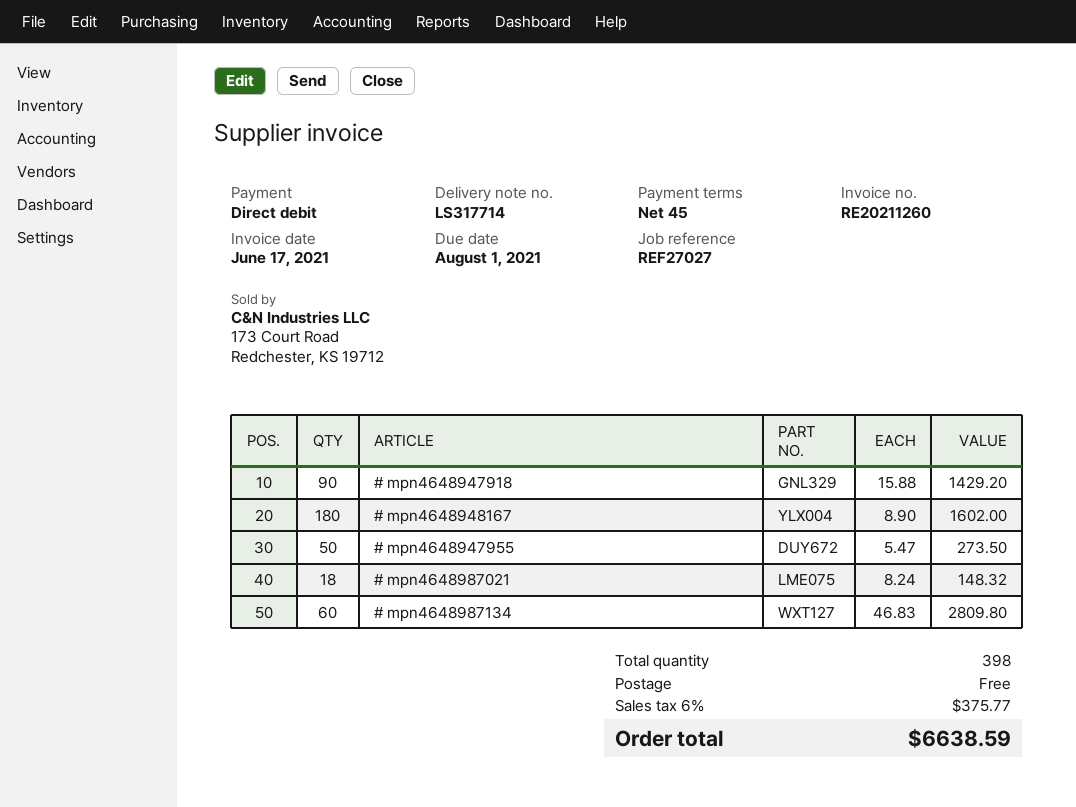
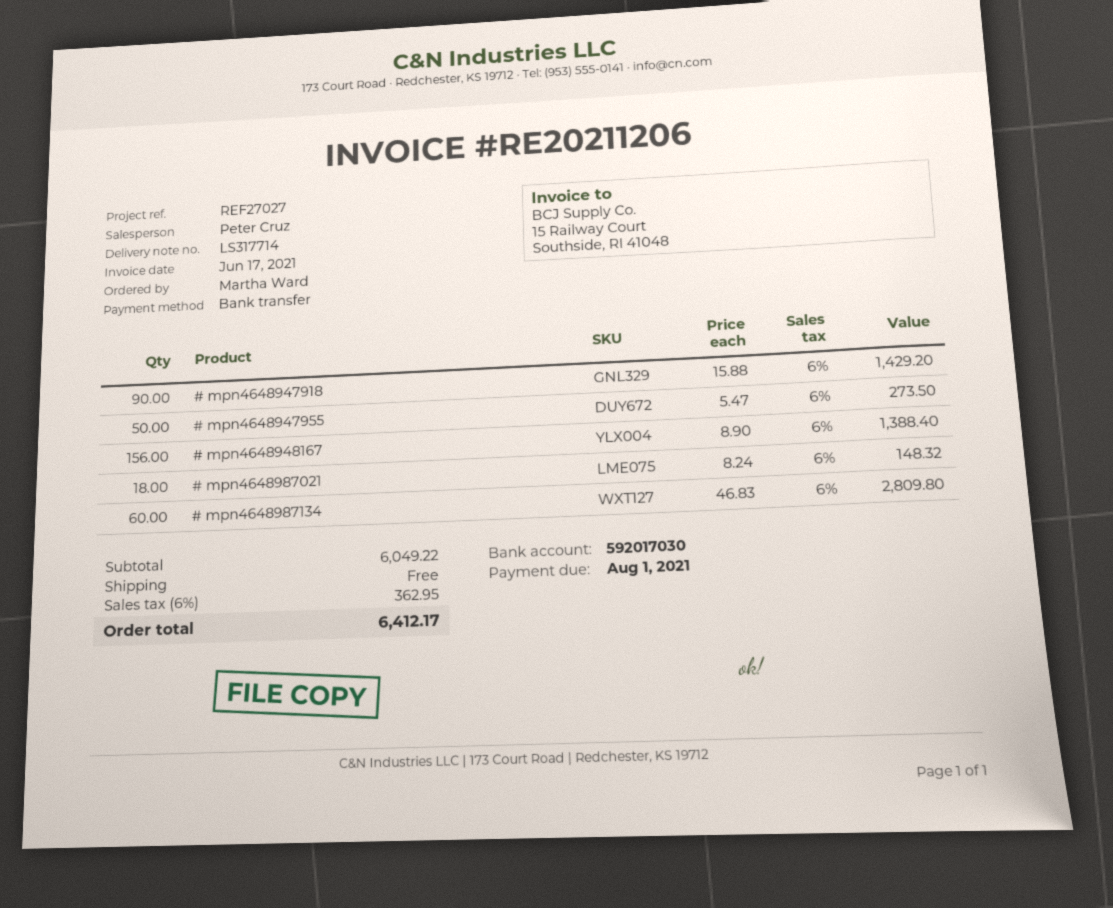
invoice number: RE20211260 -> RE20211206
payment method: direct debit -> bank transfer
# mpn4648948167: 180 x 8.90 = 1602.00 -> 156 x 8.90 = 1388.40
tax: 6% = 375.77 -> 6% = 362.95
total: 6638.59 -> 6412.17

